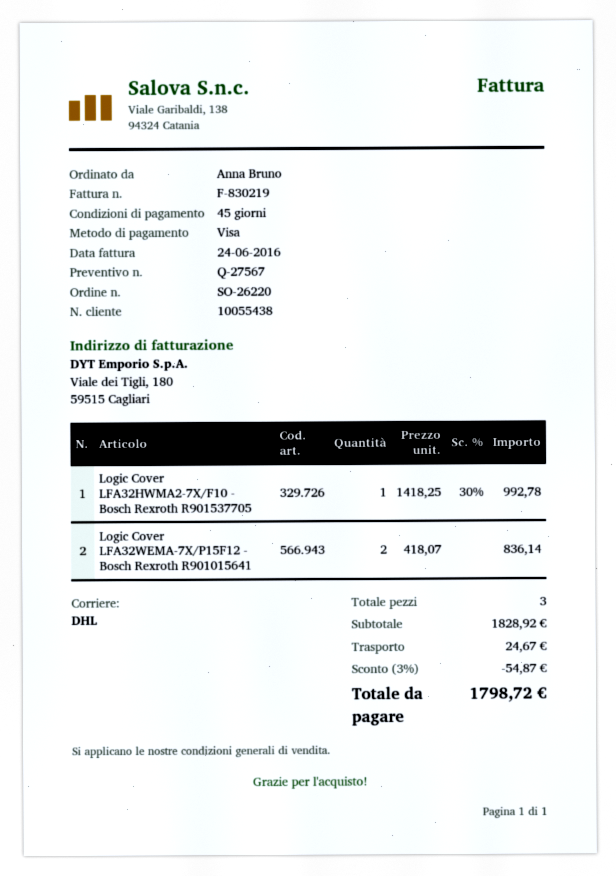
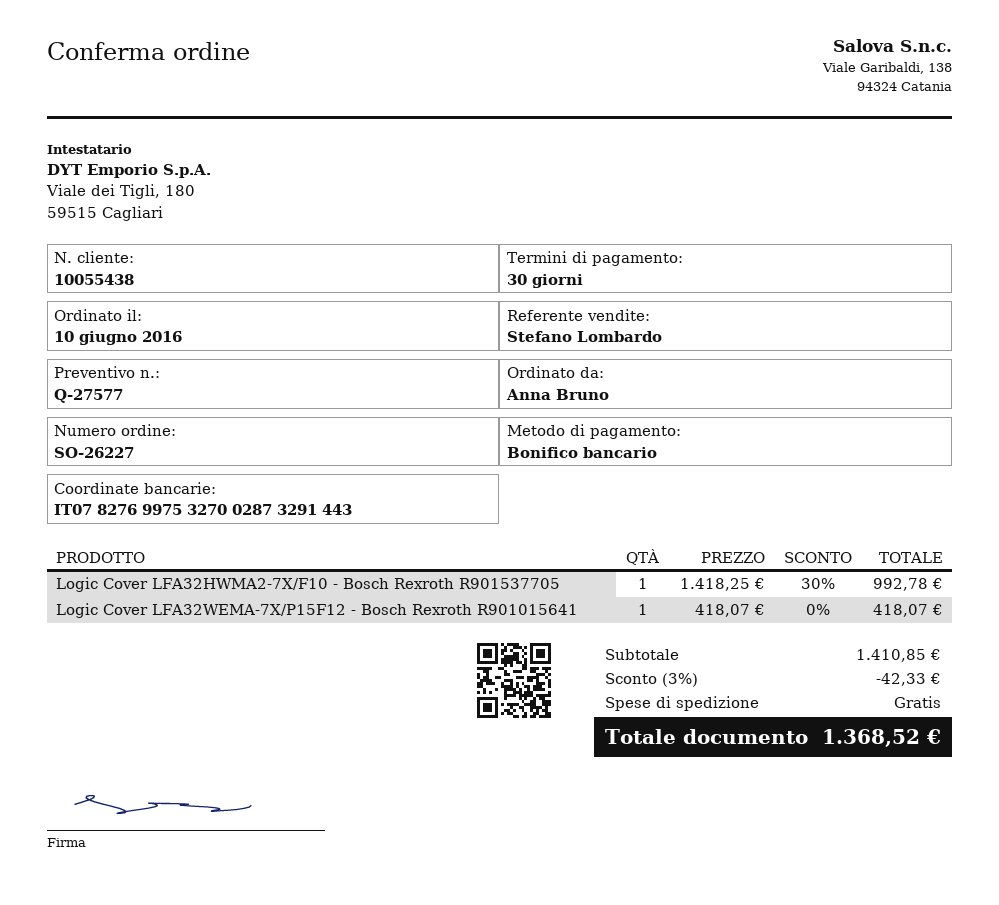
quote number: Q-27567 -> Q-27577
order number: SO-26220 -> SO-26227
payment terms: 45 days -> 30 days
payment method: Visa -> bank transfer
Logic Cover LFA32WEMA-7X/P15F12 - Bosch Rexroth R901015641: 2 x 418.07 = 836.14 -> 1 x 418.07 = 418.07
subtotal: 1828.92 -> 1410.85
discount: 3% = 54.87 -> 3% = 42.33
shipping: 24.67 -> 0.00
total: 1798.72 -> 1368.52

